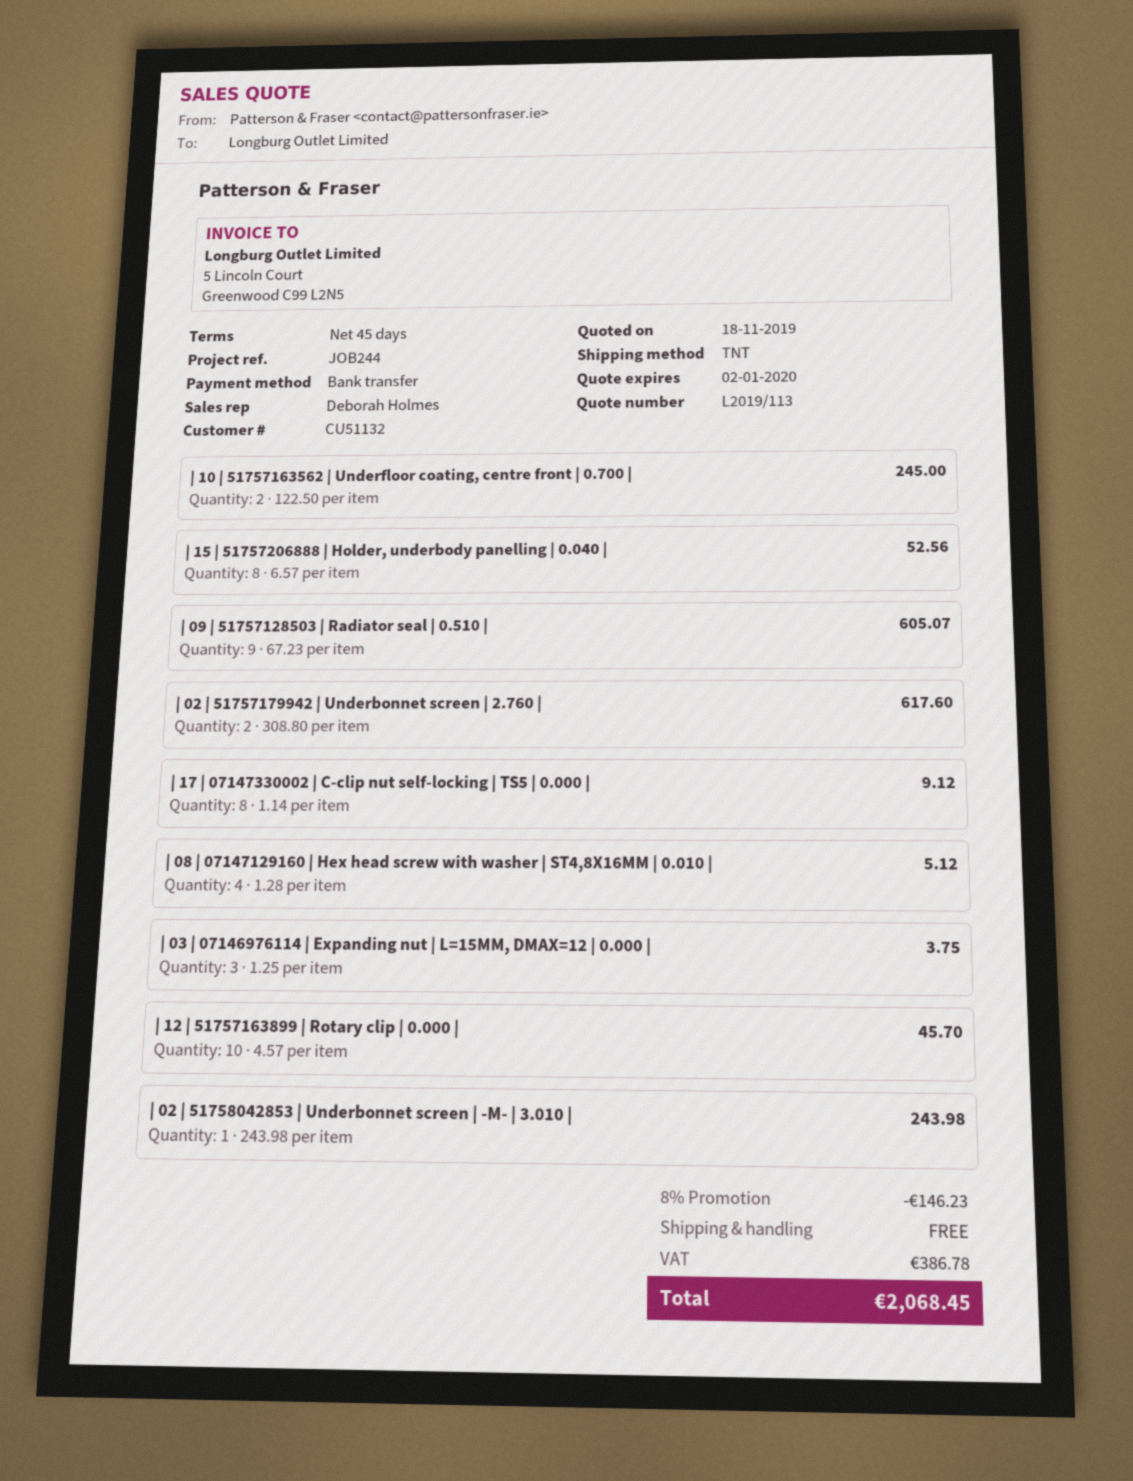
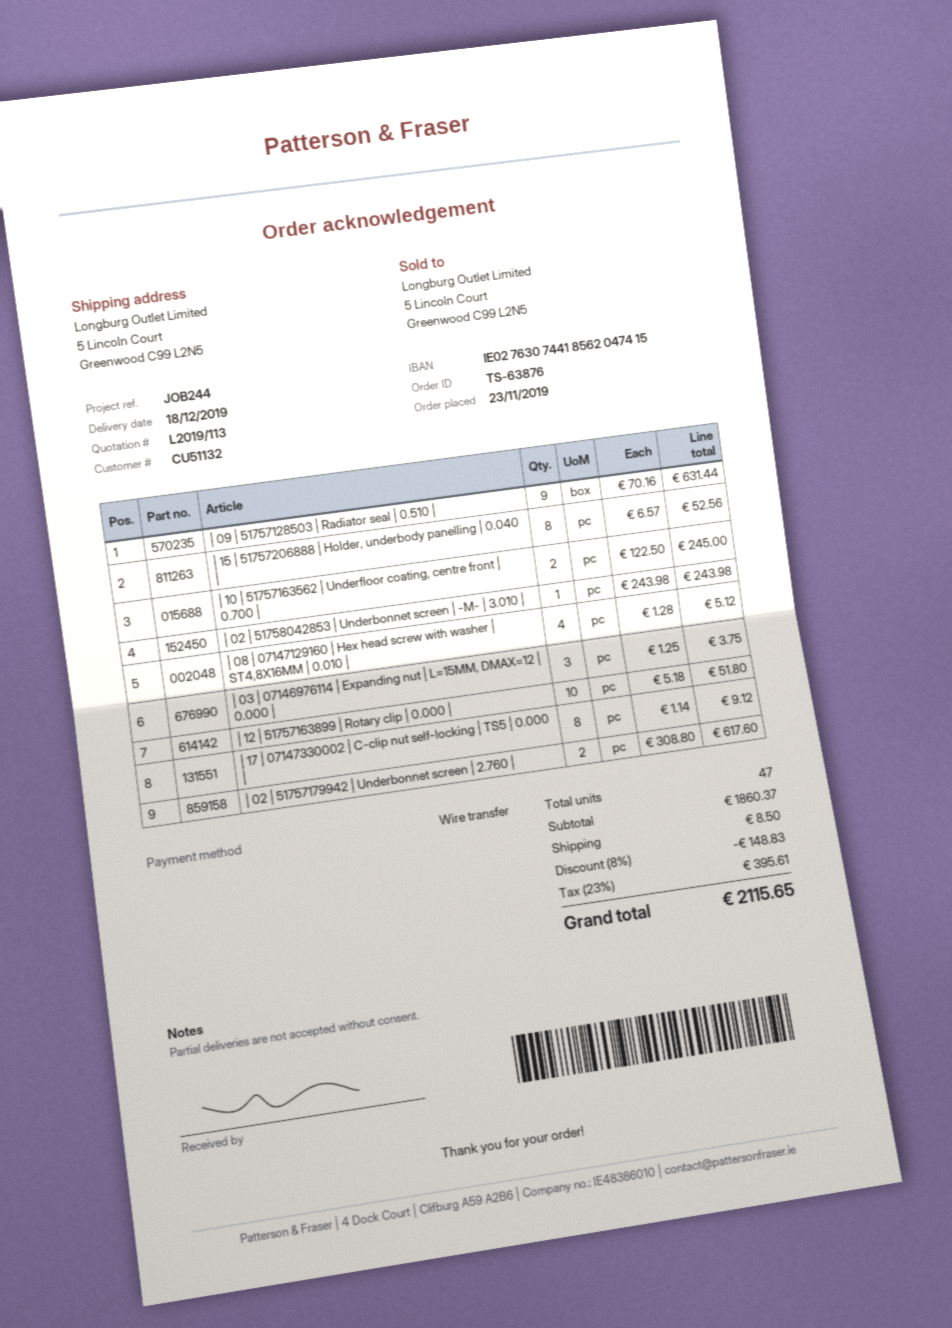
| 09 | 51757128503 | Radiator seal | 0.510 |: 9 x 67.23 = 605.07 -> 9 x 70.16 = 631.44
| 12 | 51757163899 | Rotary clip | 0.000 |: 10 x 4.57 = 45.70 -> 10 x 5.18 = 51.80
discount: 8% = 146.23 -> 8% = 148.83
shipping: 0.00 -> 8.50
tax: 386.78 -> 395.61
total: 2068.45 -> 2115.65

